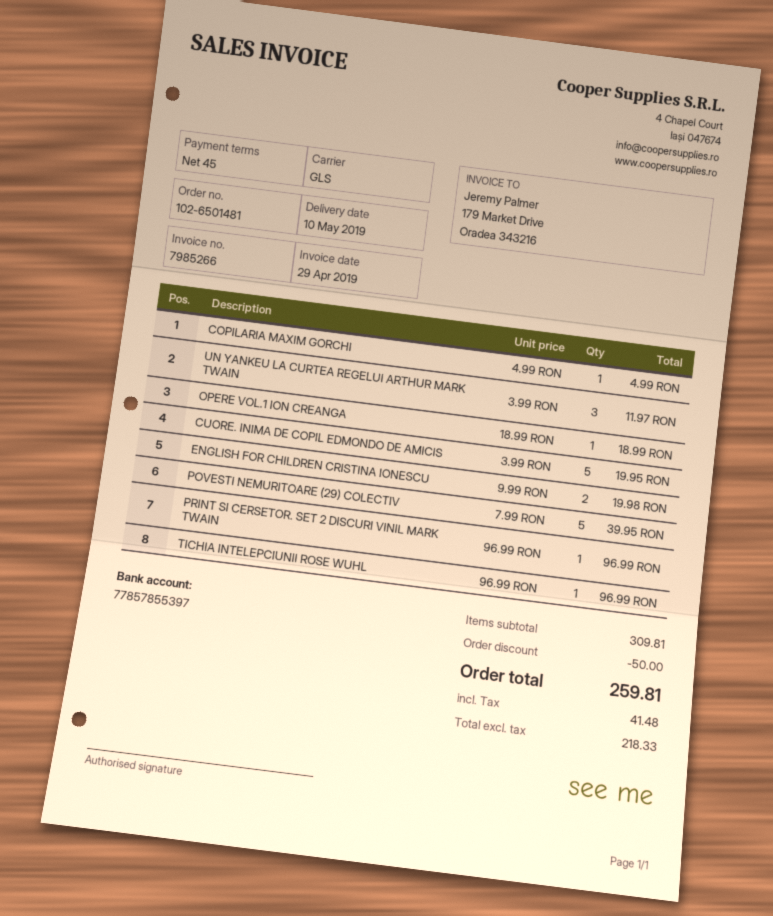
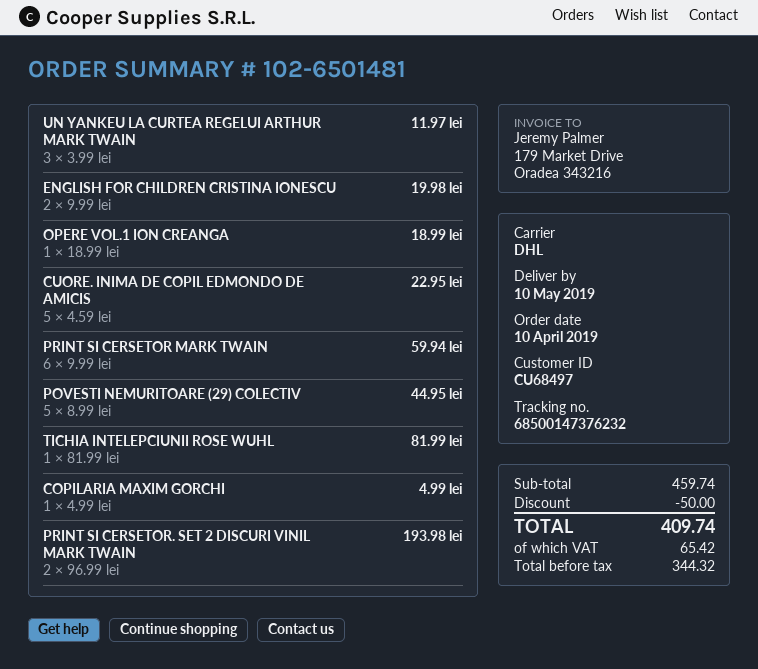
shipping method: GLS -> DHL
CUORE. INIMA DE COPIL EDMONDO DE AMICIS: 5 x 3.99 = 19.95 -> 5 x 4.59 = 22.95
POVESTI NEMURITOARE (29) COLECTIV: 5 x 7.99 = 39.95 -> 5 x 8.99 = 44.95
PRINT SI CERSETOR. SET 2 DISCURI VINIL MARK TWAIN: 1 x 96.99 = 96.99 -> 2 x 96.99 = 193.98
TICHIA INTELEPCIUNII ROSE WUHL: 1 x 96.99 = 96.99 -> 1 x 81.99 = 81.99
PRINT SI CERSETOR MARK TWAIN: none -> 6 x 9.99 = 59.94
subtotal: 309.81 -> 459.74
net: 218.33 -> 344.32
tax: 41.48 -> 65.42
total: 259.81 -> 409.74

